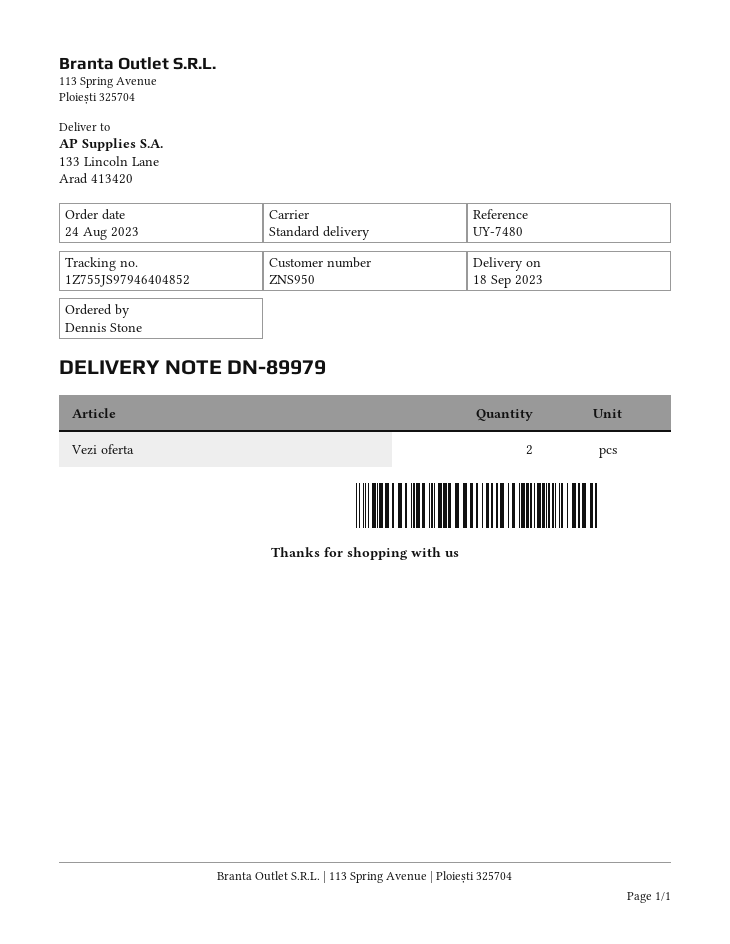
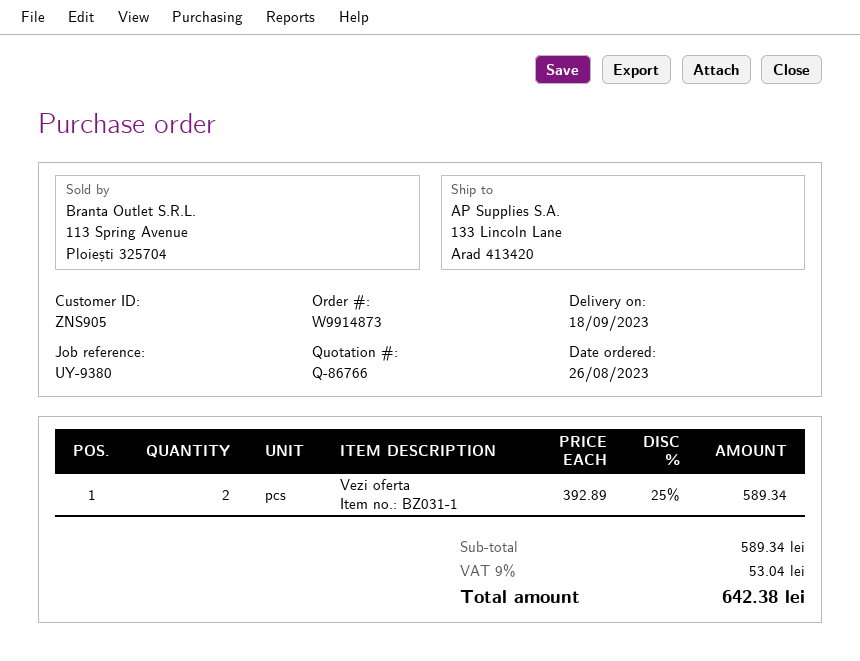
order date: 2023-08-24 -> 2023-08-26
customer number: ZNS950 -> ZNS905
reference: UY-7480 -> UY-9380

